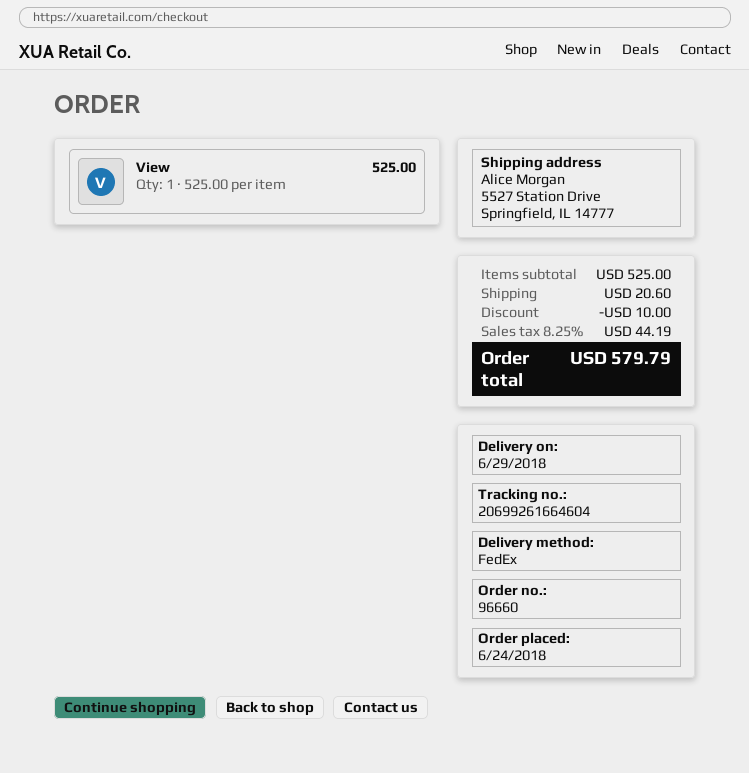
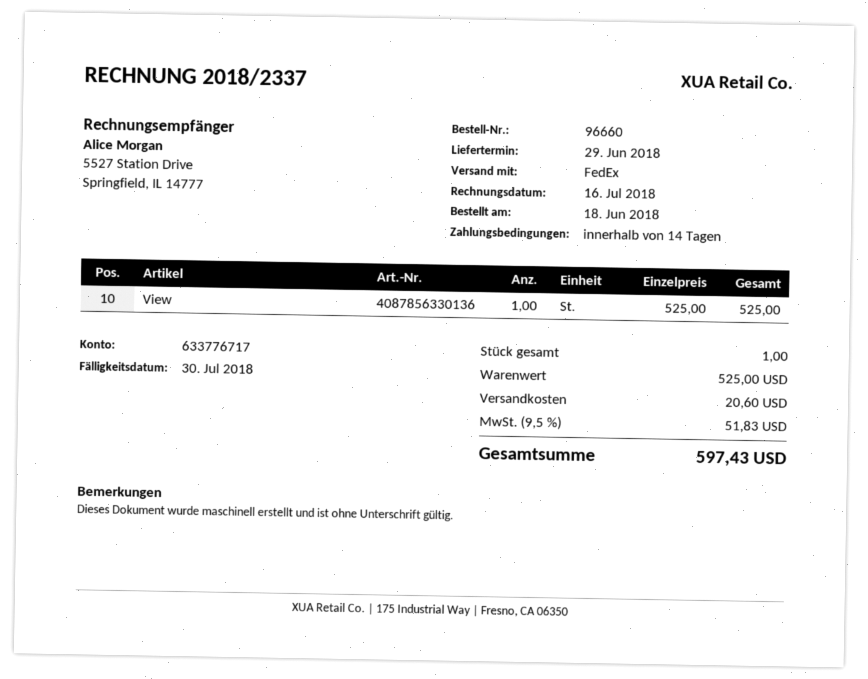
order date: 2018-06-24 -> 2018-06-18
discount: 10.00 -> none
tax: 8.25% = 44.19 -> 9.5% = 51.83
total: 579.79 -> 597.43

